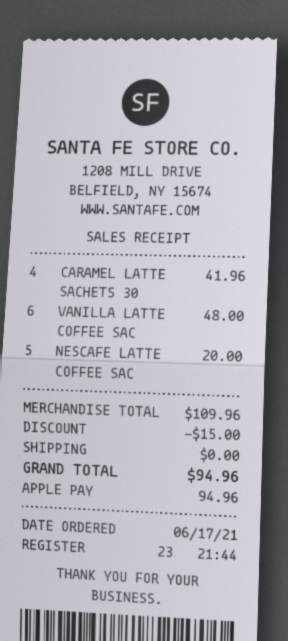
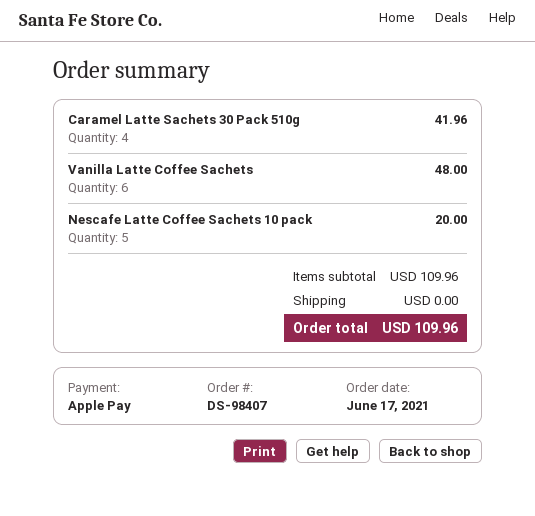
discount: 15.00 -> none
total: 94.96 -> 109.96

